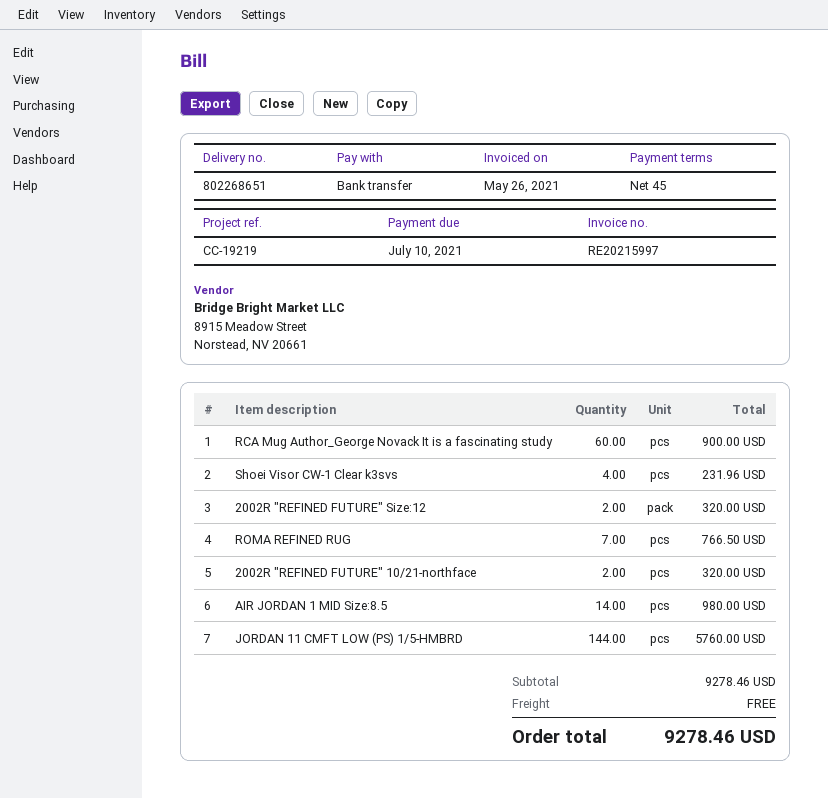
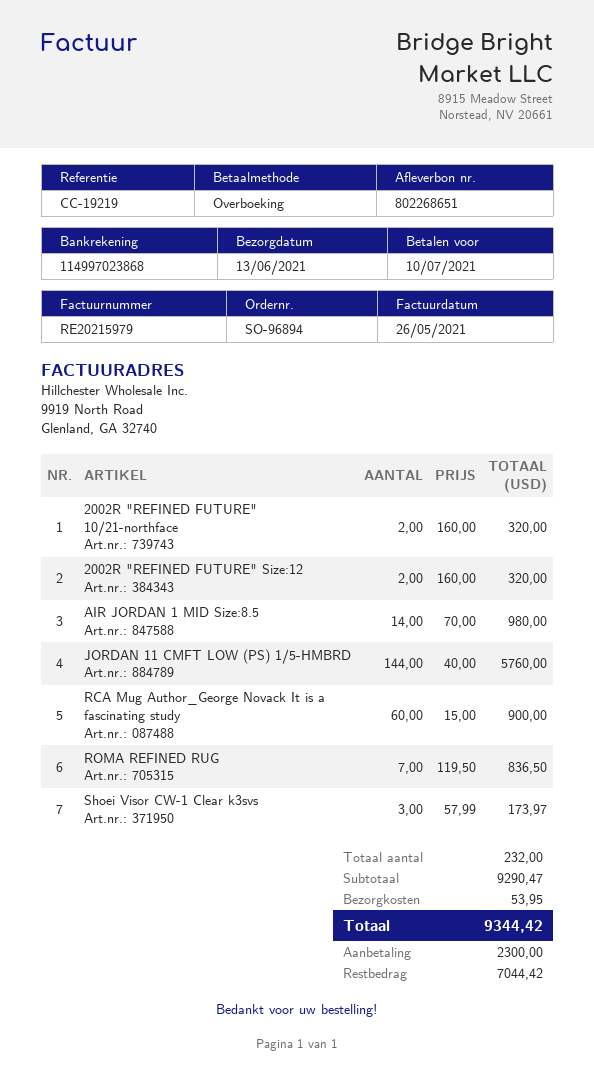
invoice number: RE20215997 -> RE20215979
Shoei Visor CW-1 Clear k3svs: 4 for 231.96 -> 3 for 173.97
ROMA REFINED RUG: 7 for 766.50 -> 7 for 836.50
subtotal: 9278.46 -> 9290.47
shipping: 0.00 -> 53.95
total: 9278.46 -> 9344.42

